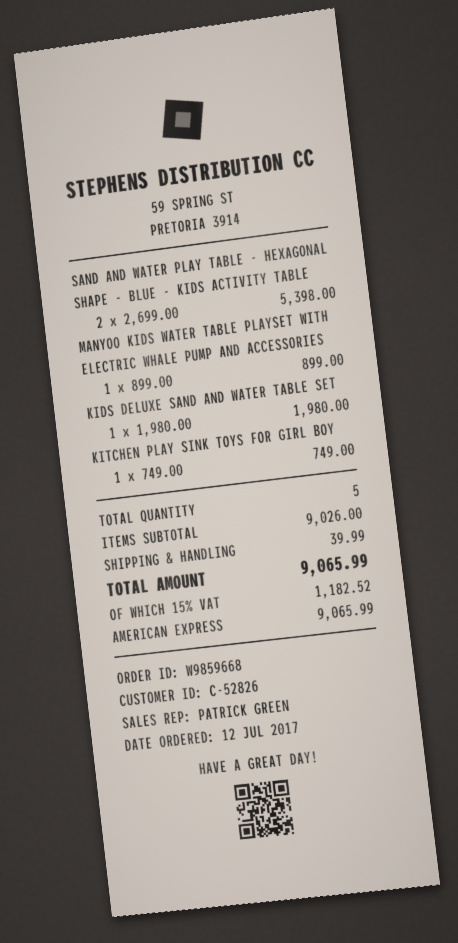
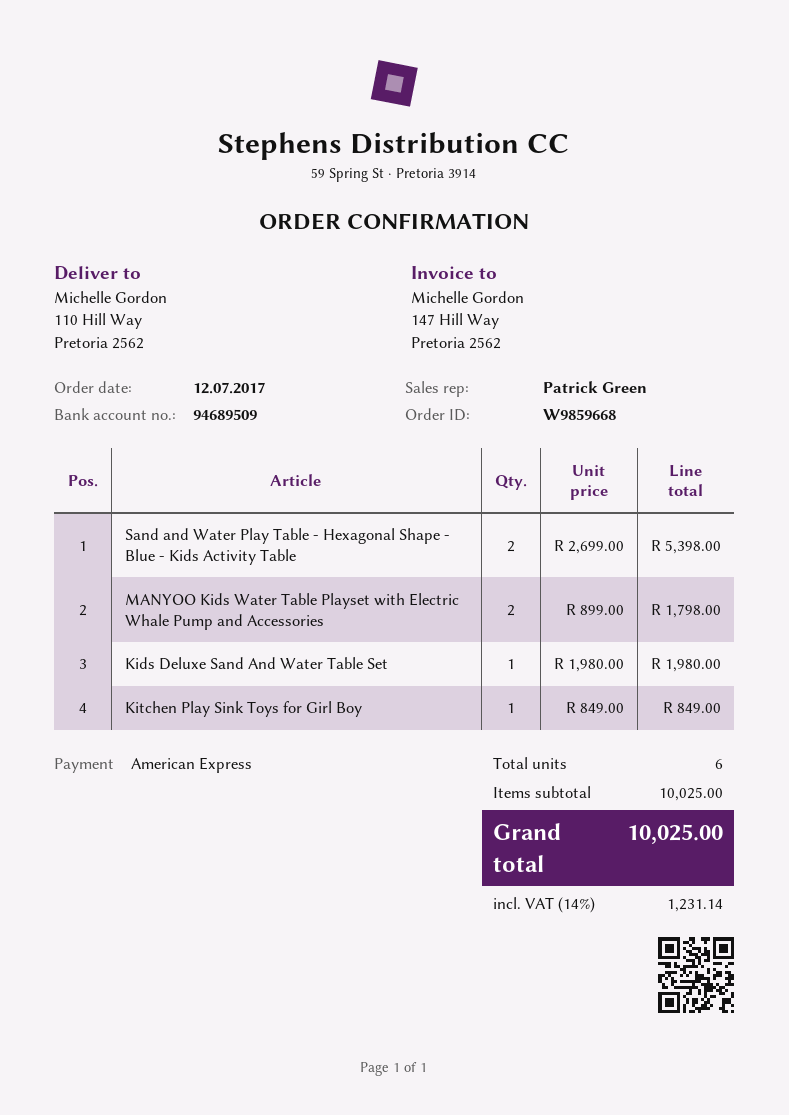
MANYOO KIDS WATER TABLE PLAYSET WITH ELECTRIC WHALE PUMP AND ACCESSORIES: 1 x 899.00 = 899.00 -> 2 x 899.00 = 1798.00
KITCHEN PLAY SINK TOYS FOR GIRL BOY: 1 x 749.00 = 749.00 -> 1 x 849.00 = 849.00
total quantity: 5 -> 6
subtotal: 9026.00 -> 10025.00
shipping: 39.99 -> none
tax: 15% = 1182.52 -> 14% = 1231.14
total: 9065.99 -> 10025.00

